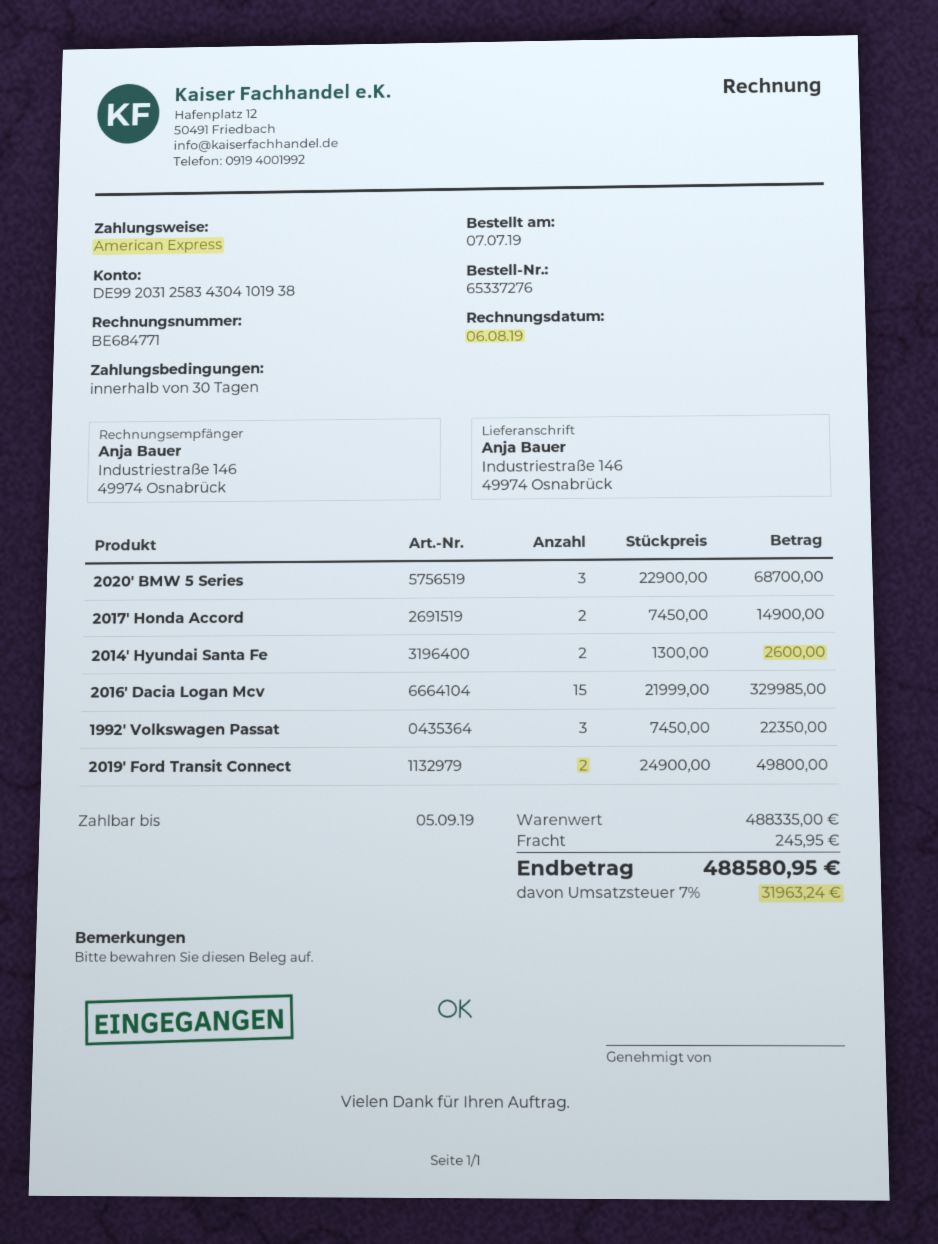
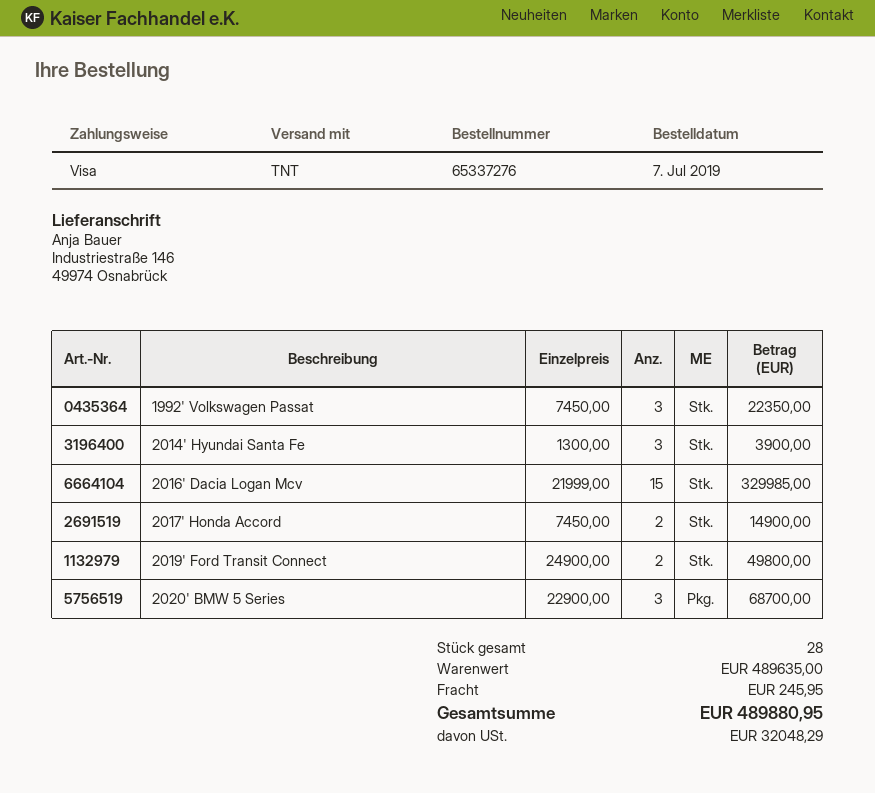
payment method: American Express -> Visa
2014' Hyundai Santa Fe: 2 x 1300.00 = 2600.00 -> 3 x 1300.00 = 3900.00
subtotal: 488335.00 -> 489635.00
tax: 31963.24 -> 32048.29
total: 488580.95 -> 489880.95

